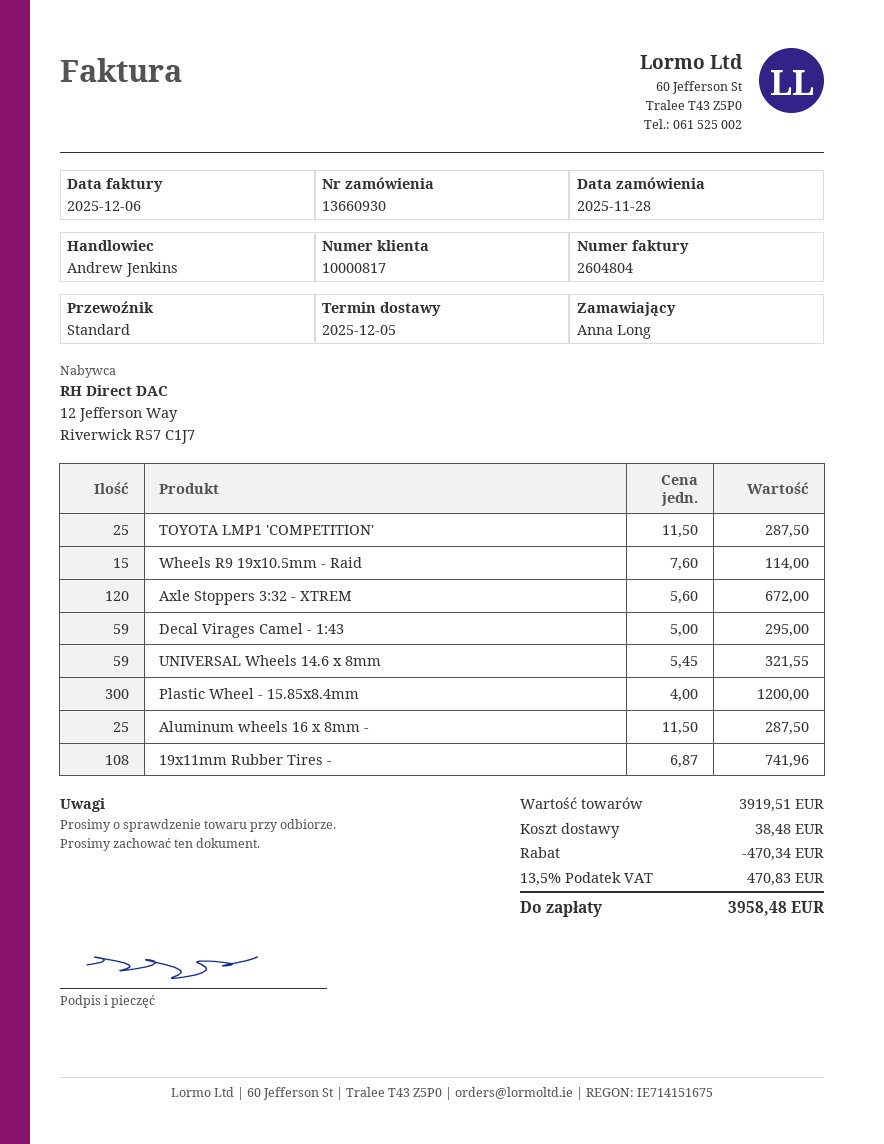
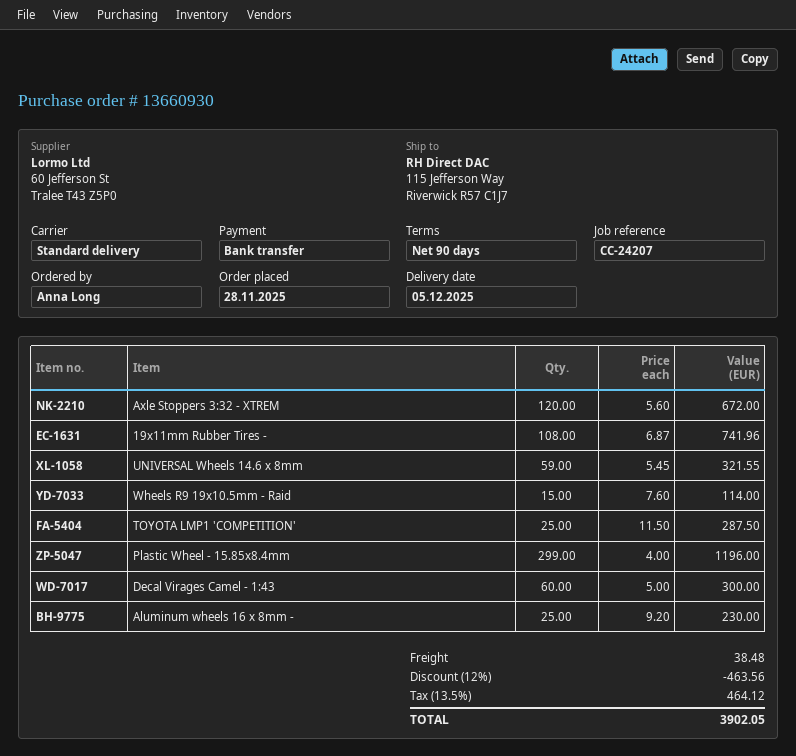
Decal Virages Camel - 1:43: 59 x 5.00 = 295.00 -> 60 x 5.00 = 300.00
Plastic Wheel - 15.85x8.4mm: 300 x 4.00 = 1200.00 -> 299 x 4.00 = 1196.00
Aluminum wheels 16 x 8mm -: 25 x 11.50 = 287.50 -> 25 x 9.20 = 230.00
discount: 470.34 -> 463.56
tax: 13.5% = 470.83 -> 13.5% = 464.12
total: 3958.48 -> 3902.05

